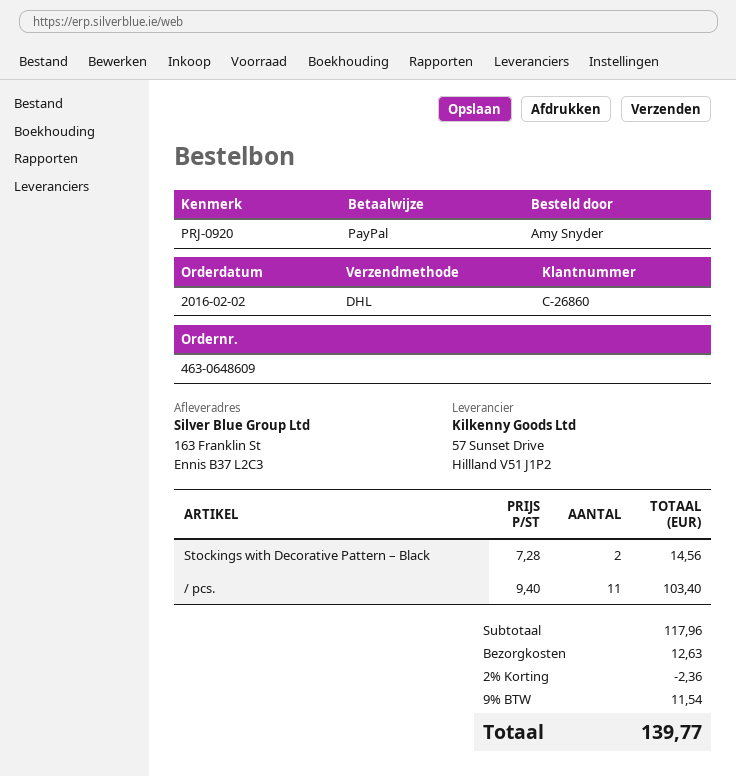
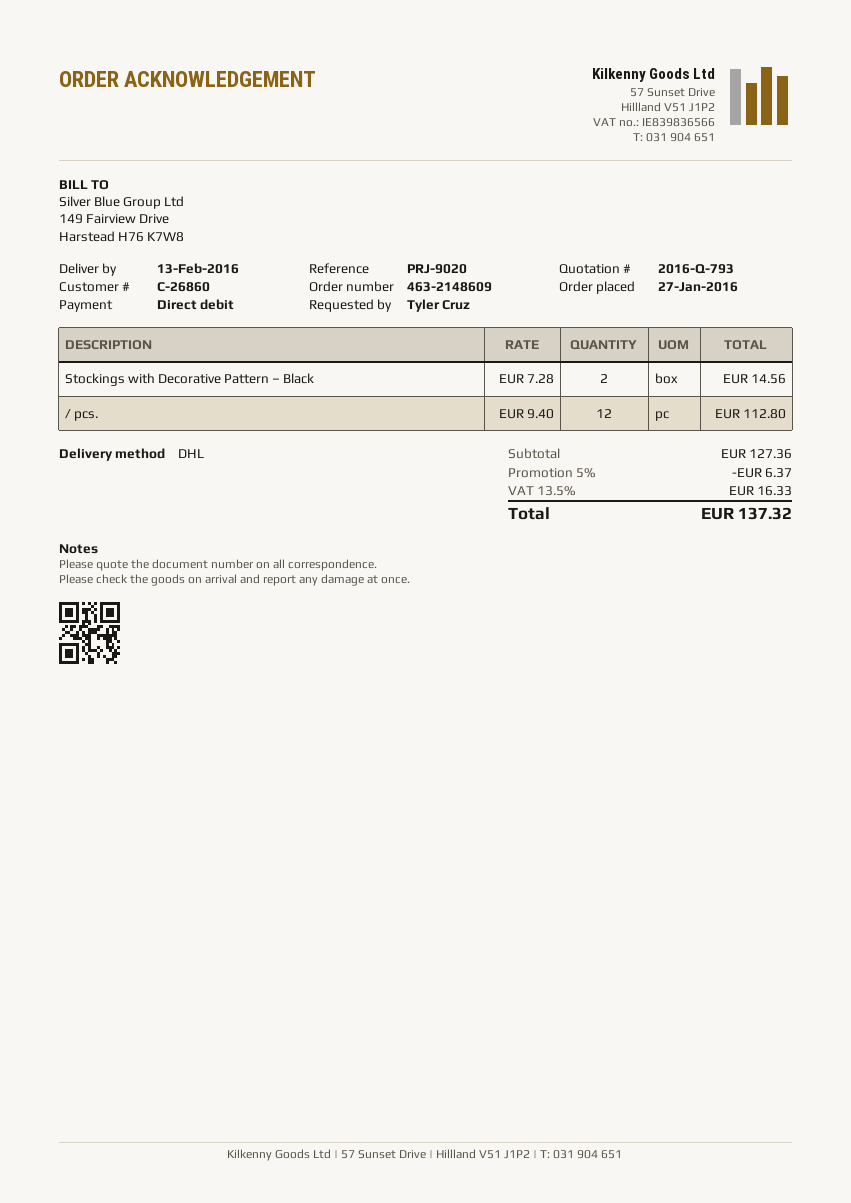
order number: 463-0648609 -> 463-2148609
order date: 2016-02-02 -> 2016-01-27
reference: PRJ-0920 -> PRJ-9020
ordered by: Amy Snyder -> Tyler Cruz
payment method: PayPal -> direct debit
/ pcs.: 11 x 9.40 = 103.40 -> 12 x 9.40 = 112.80
subtotal: 117.96 -> 127.36
discount: 2% = 2.36 -> 5% = 6.37
shipping: 12.63 -> none
tax: 9% = 11.54 -> 13.5% = 16.33
total: 139.77 -> 137.32

